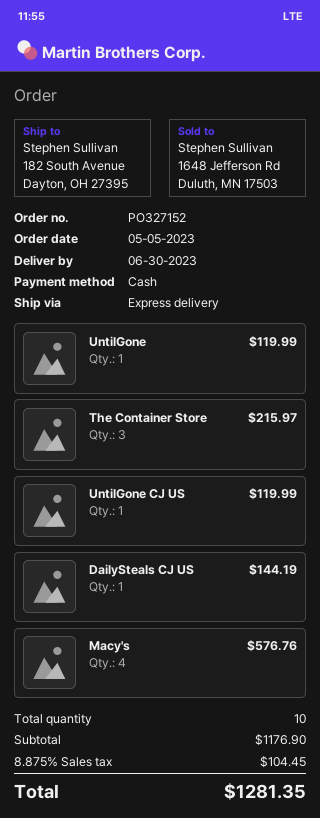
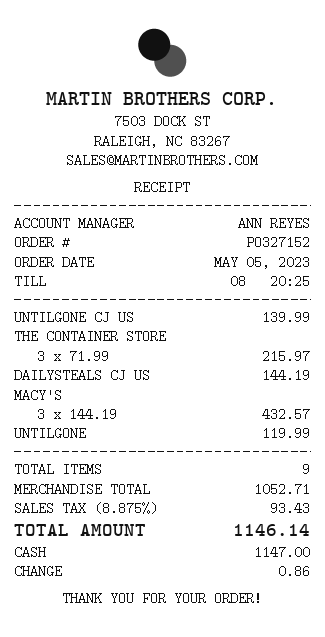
UntilGone CJ US: 1 for 119.99 -> 1 for 139.99
Macy's: 4 for 576.76 -> 3 for 432.57
total quantity: 10 -> 9
subtotal: 1176.90 -> 1052.71
tax: 8.875% = 104.45 -> 8.875% = 93.43
total: 1281.35 -> 1146.14

